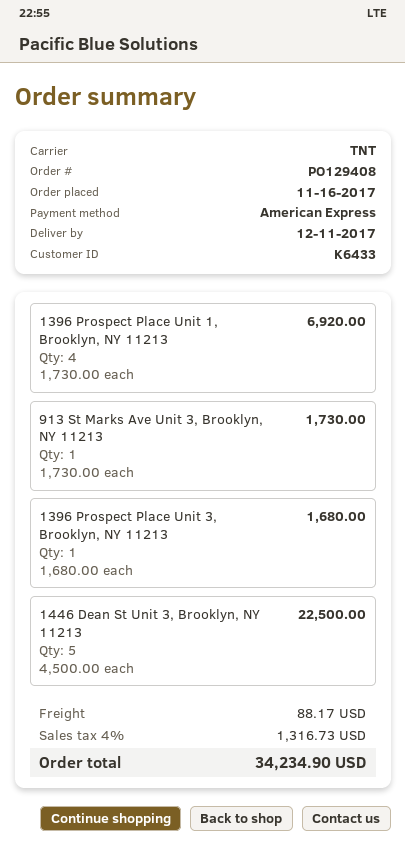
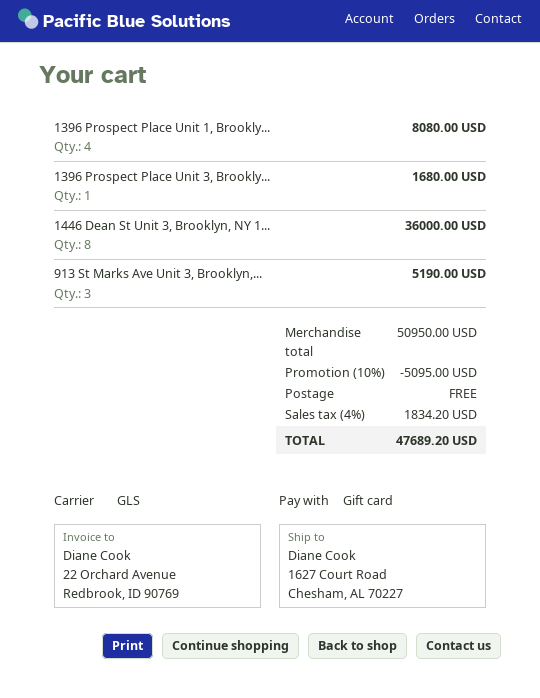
payment method: American Express -> gift card
shipping method: TNT -> GLS
1396 Prospect Place Unit 1, Brooklyn, NY 11213: 4 for 6920.00 -> 4 for 8080.00
913 St Marks Ave Unit 3, Brooklyn, NY 11213: 1 for 1730.00 -> 3 for 5190.00
1446 Dean St Unit 3, Brooklyn, NY 11213: 5 for 22500.00 -> 8 for 36000.00
discount: none -> 10% = 5095.00
shipping: 88.17 -> 0.00
tax: 4% = 1316.73 -> 4% = 1834.20
total: 34234.90 -> 47689.20

